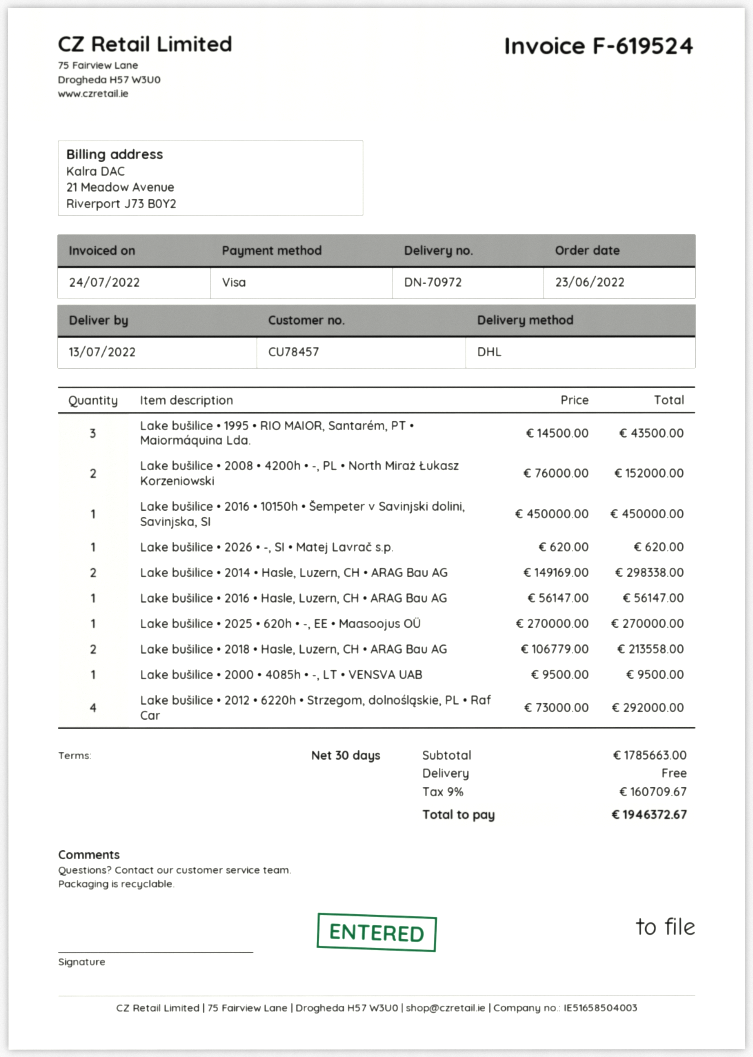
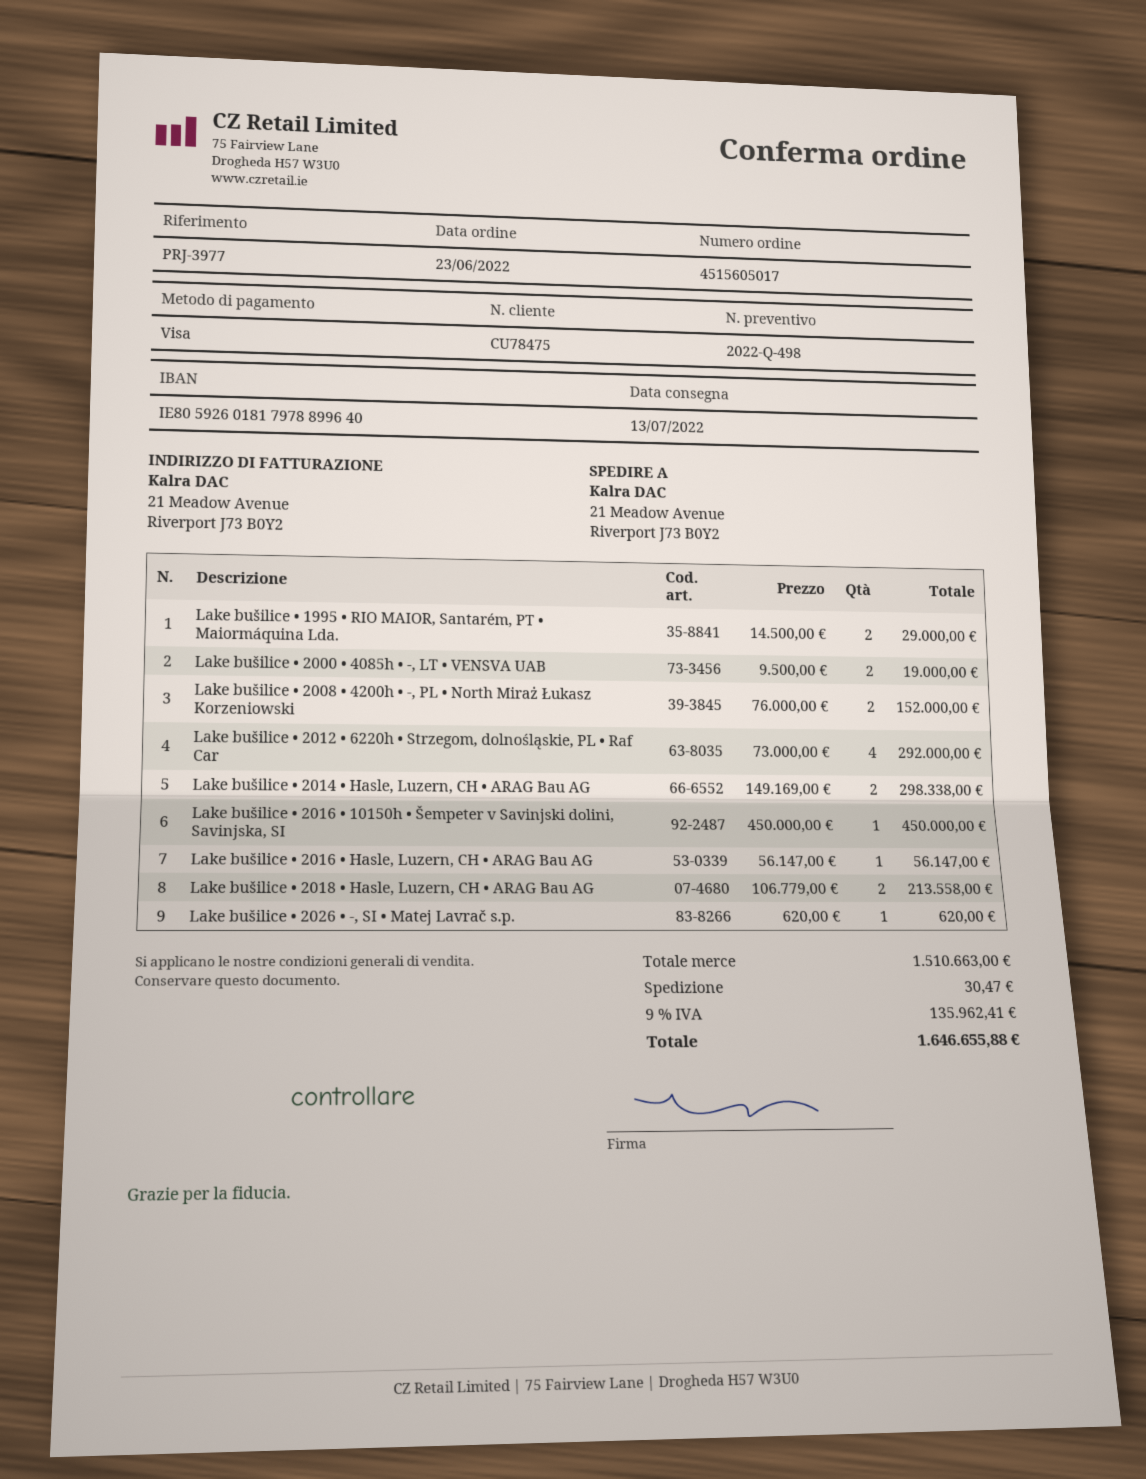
customer number: CU78457 -> CU78475
Lake bušilice • 1995 • RIO MAIOR, Santarém, PT • Maiormáquina Lda.: 3 x 14500.00 = 43500.00 -> 2 x 14500.00 = 29000.00
Lake bušilice • 2025 • 620h • -, EE • Maasoojus OÜ: 1 x 270000.00 = 270000.00 -> none
Lake bušilice • 2000 • 4085h • -, LT • VENSVA UAB: 1 x 9500.00 = 9500.00 -> 2 x 9500.00 = 19000.00
subtotal: 1785663.00 -> 1510663.00
shipping: 0.00 -> 30.47
tax: 9% = 160709.67 -> 9% = 135962.41
total: 1946372.67 -> 1646655.88

